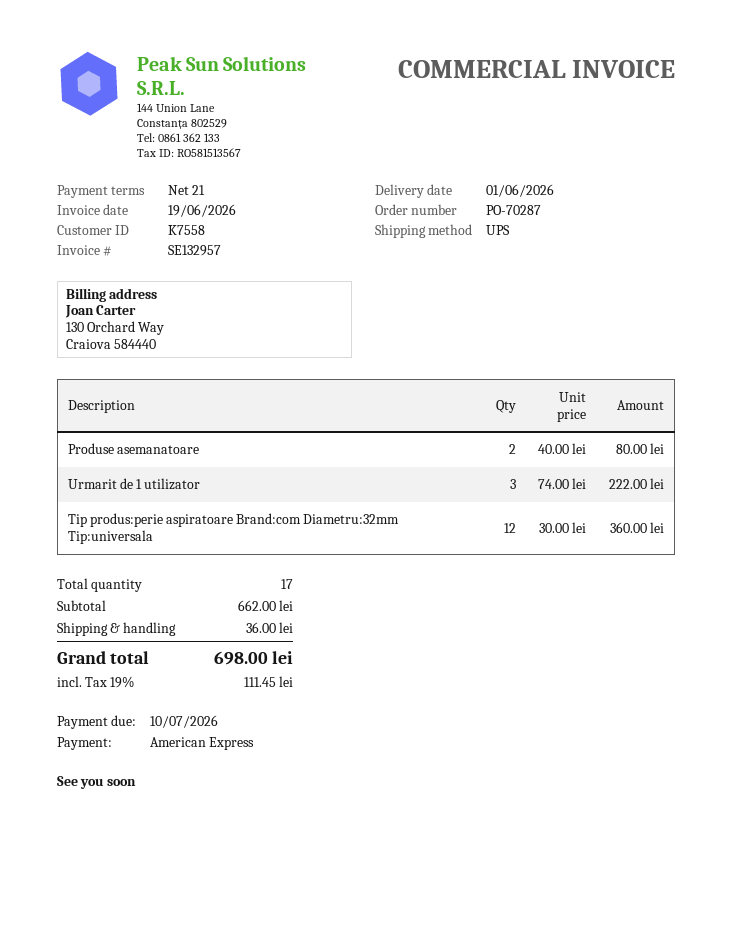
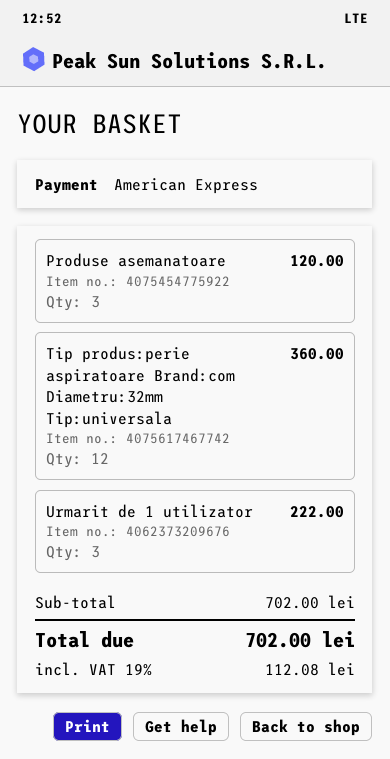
Produse asemanatoare: 2 for 80.00 -> 3 for 120.00
subtotal: 662.00 -> 702.00
shipping: 36.00 -> none
tax: 19% = 111.45 -> 19% = 112.08
total: 698.00 -> 702.00

